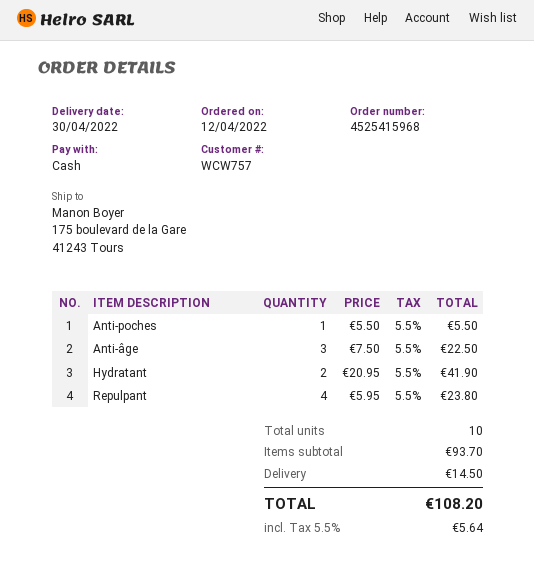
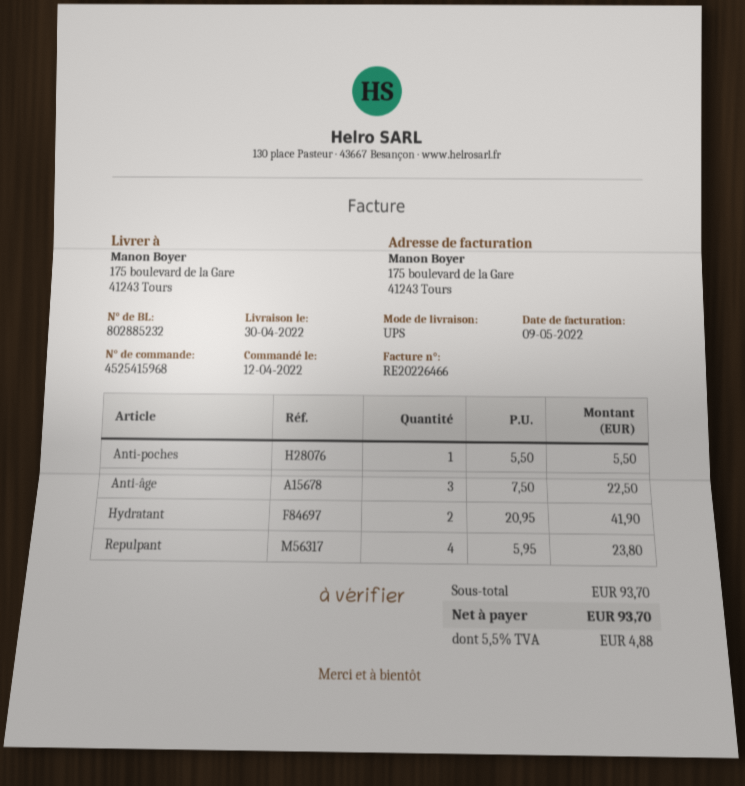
shipping: 14.50 -> none
tax: 5.5% = 5.64 -> 5.5% = 4.88
total: 108.20 -> 93.70

